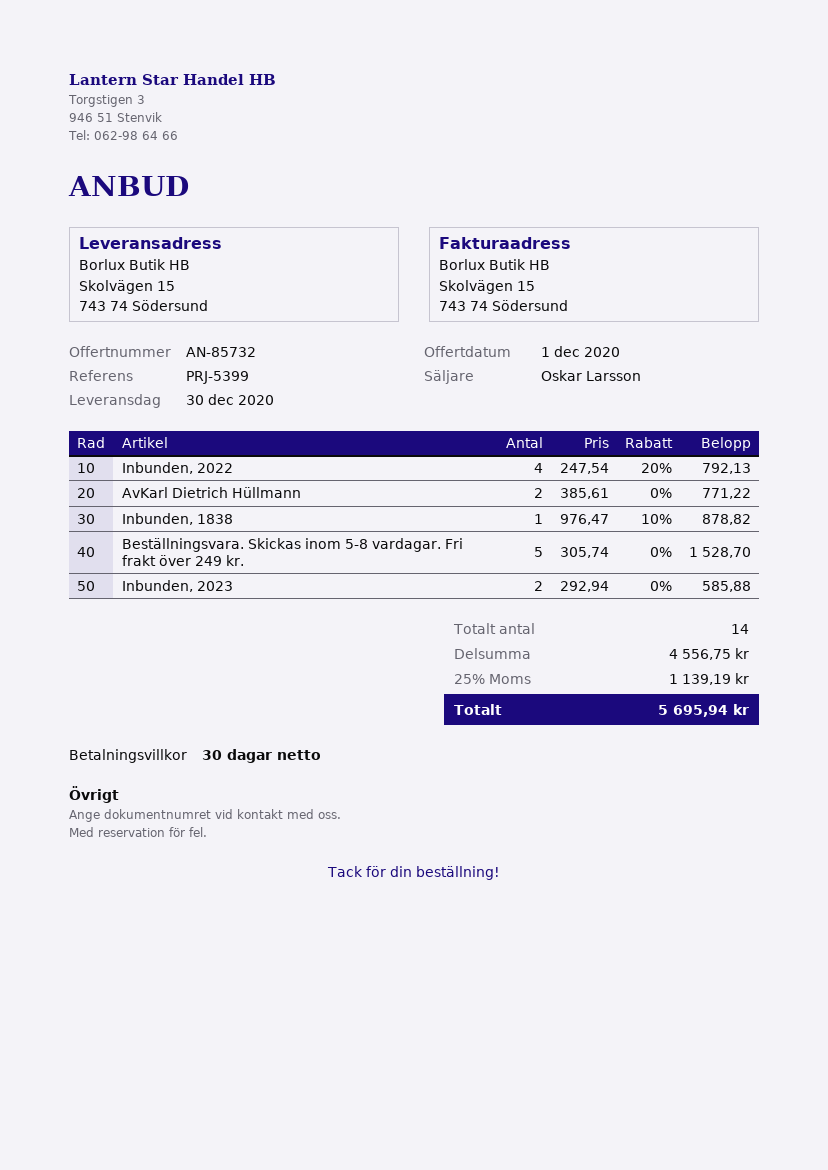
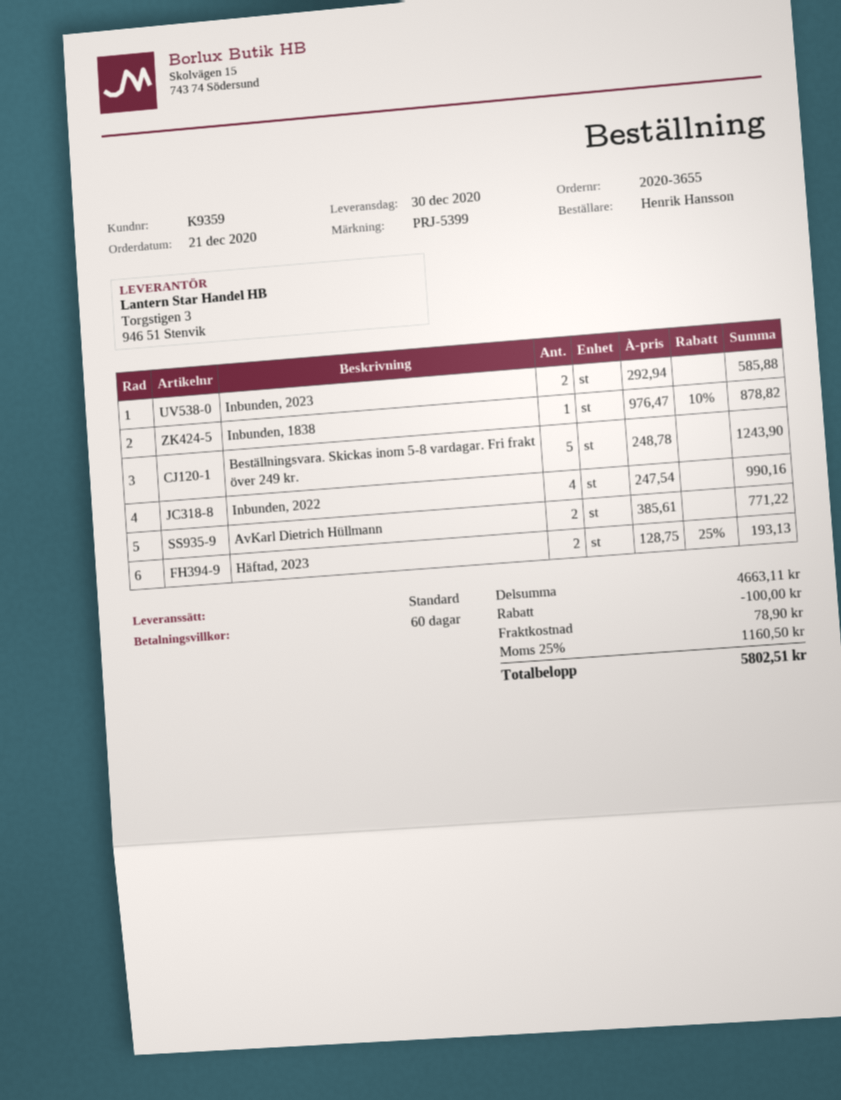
payment terms: 30 days -> 60 days
Inbunden, 2022: 4 x 247.54 - 20% = 792.13 -> 4 x 247.54 = 990.16
Beställningsvara. Skickas inom 5-8 vardagar. Fri frakt över 249 kr.: 5 x 305.74 = 1528.70 -> 5 x 248.78 = 1243.90
Häftad, 2023: none -> 2 x 128.75 - 25% = 193.13
subtotal: 4556.75 -> 4663.11
discount: none -> 100.00
shipping: none -> 78.90
tax: 25% = 1139.19 -> 25% = 1160.50
total: 5695.94 -> 5802.51

